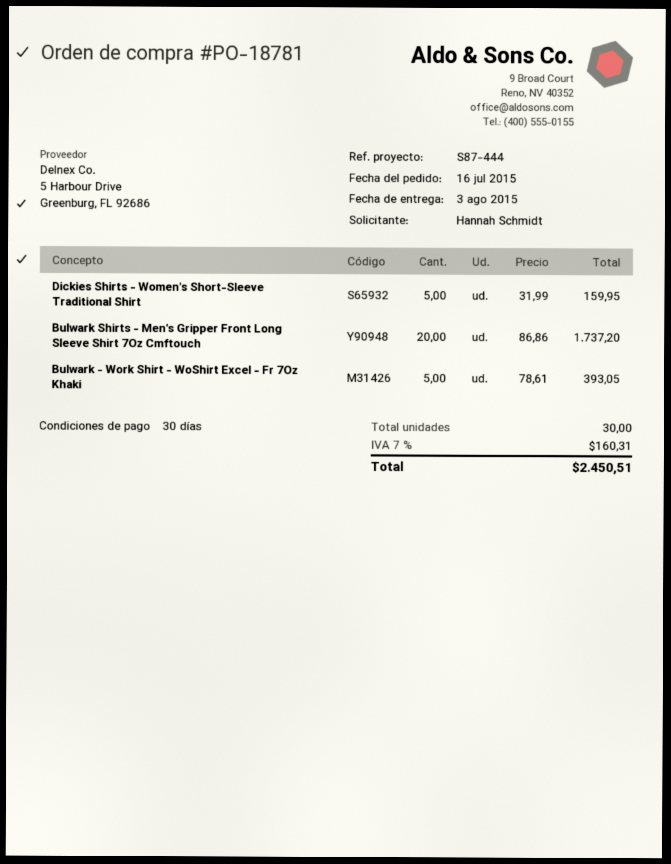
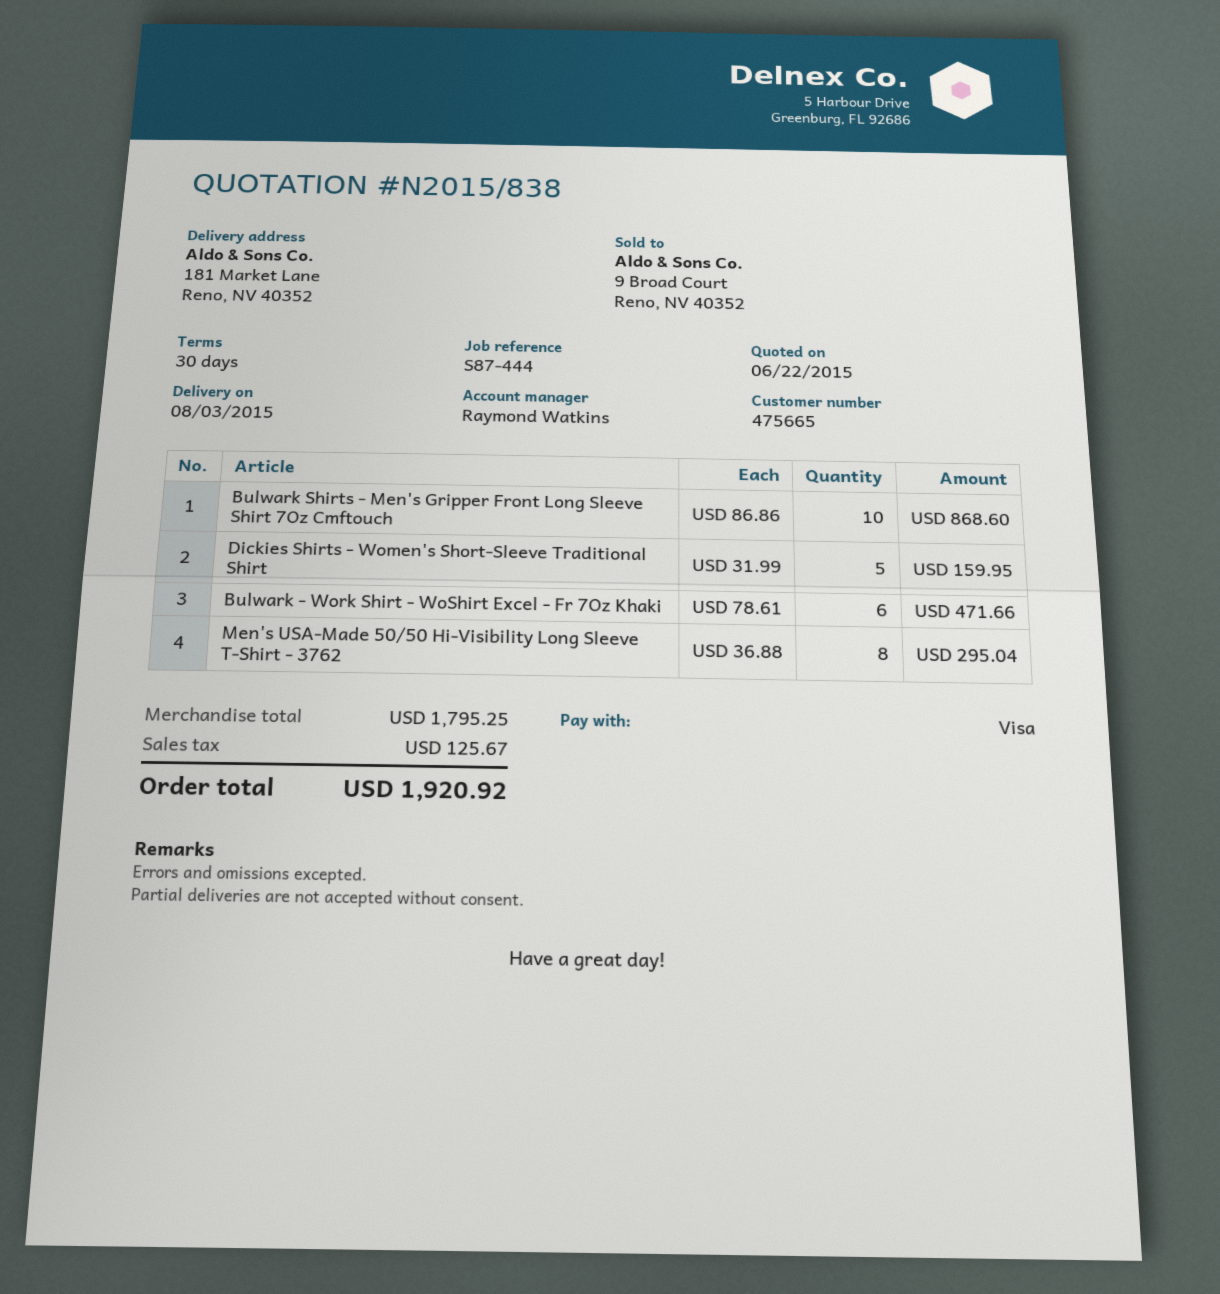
Bulwark Shirts - Men's Gripper Front Long Sleeve Shirt 7Oz Cmftouch: 20 x 86.86 = 1737.20 -> 10 x 86.86 = 868.60
Bulwark - Work Shirt - WoShirt Excel - Fr 7Oz Khaki: 5 x 78.61 = 393.05 -> 6 x 78.61 = 471.66
Men's USA-Made 50/50 Hi-Visibility Long Sleeve T-Shirt - 3762: none -> 8 x 36.88 = 295.04
tax: 160.31 -> 125.67
total: 2450.51 -> 1920.92

